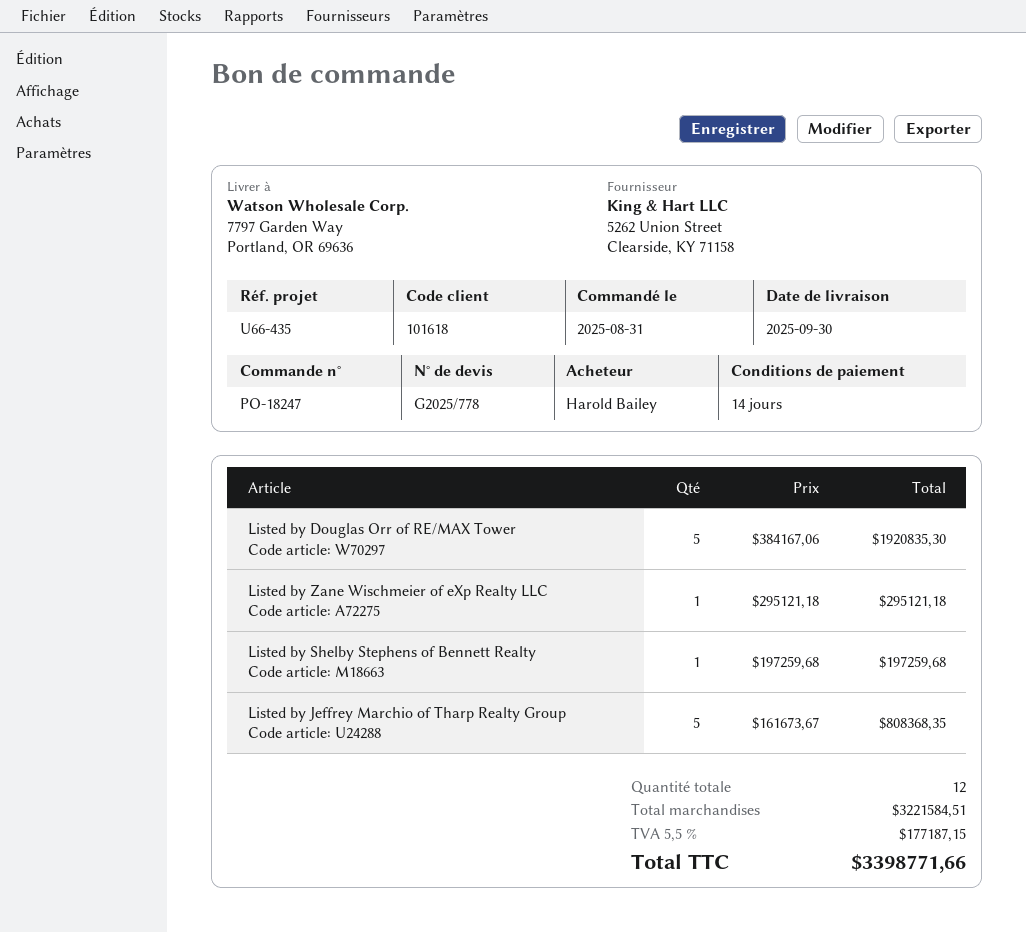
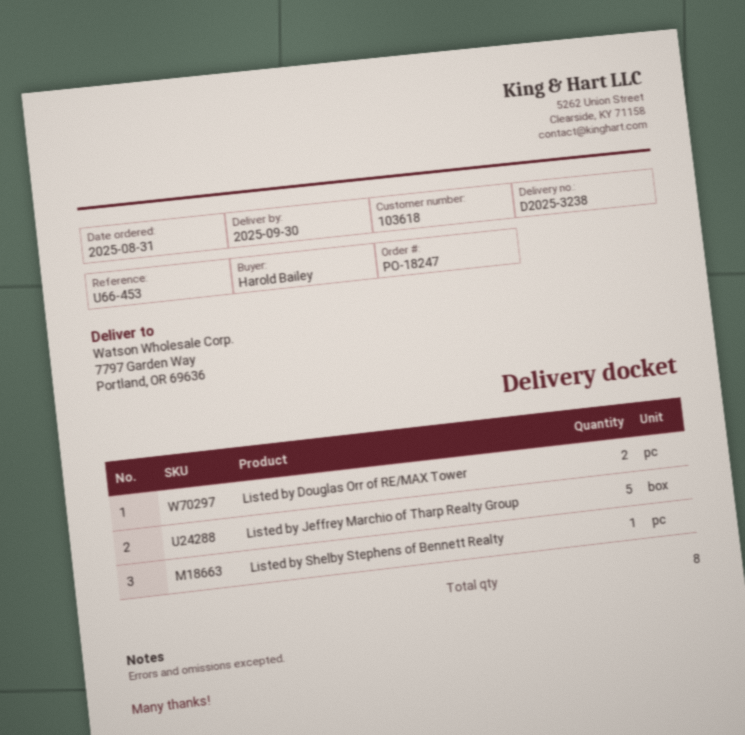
customer number: 101618 -> 103618
reference: U66-435 -> U66-453
Listed by Douglas Orr of RE/MAX Tower: 5 -> 2
Listed by Zane Wischmeier of eXp Realty LLC: 1 -> none
total quantity: 12 -> 8

